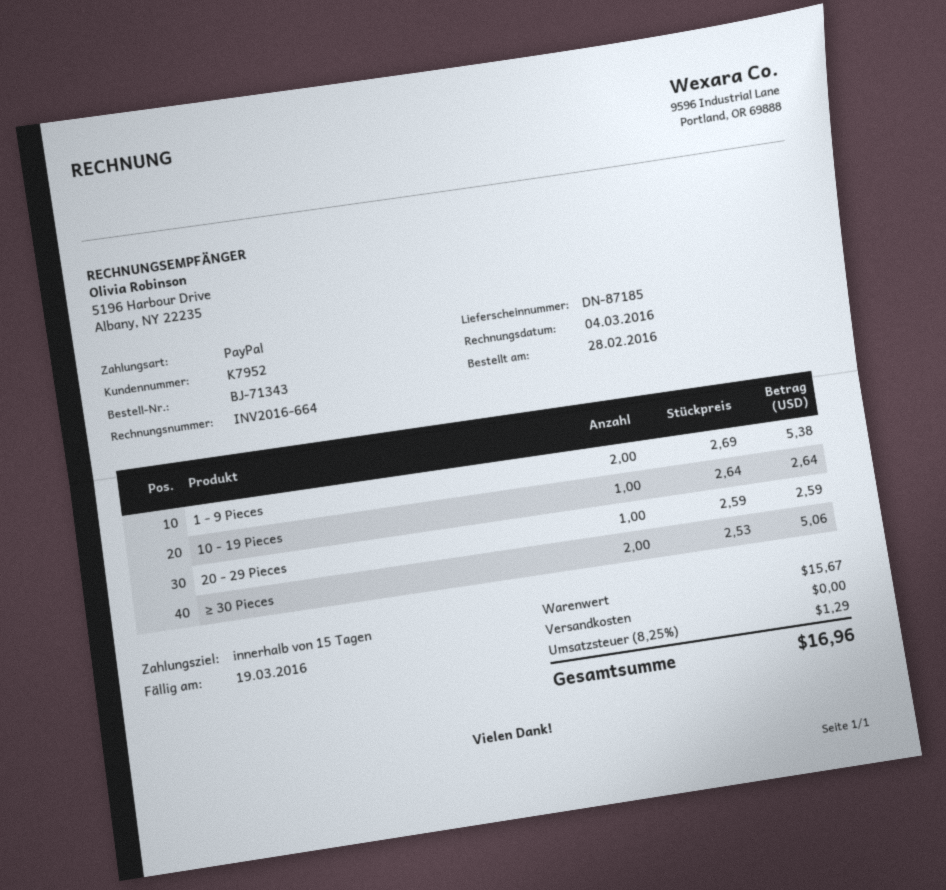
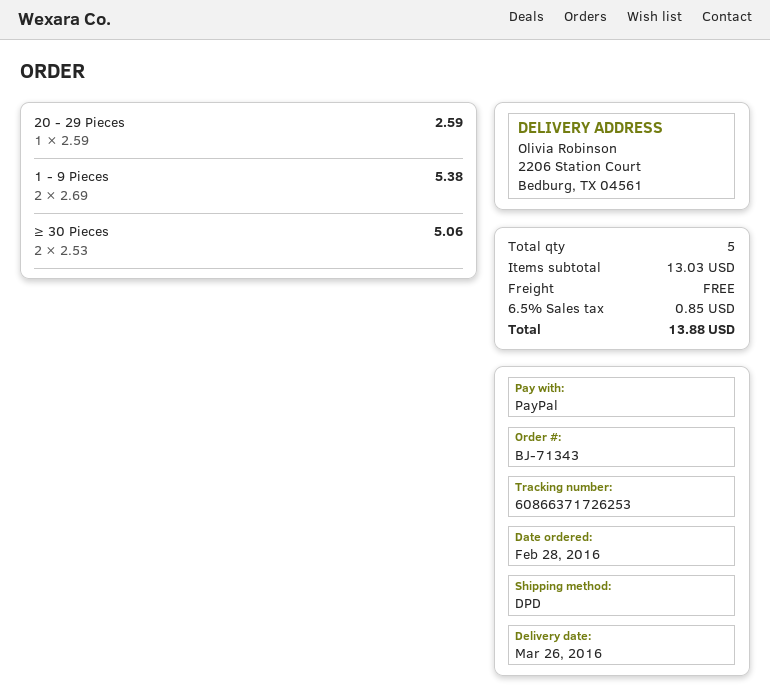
10 - 19 Pieces: 1 x 2.64 = 2.64 -> none
subtotal: 15.67 -> 13.03
tax: 8.25% = 1.29 -> 6.5% = 0.85
total: 16.96 -> 13.88

